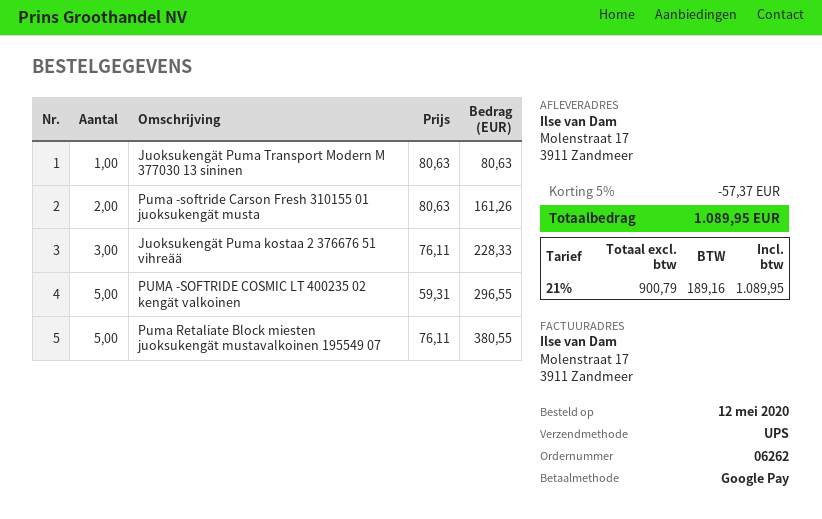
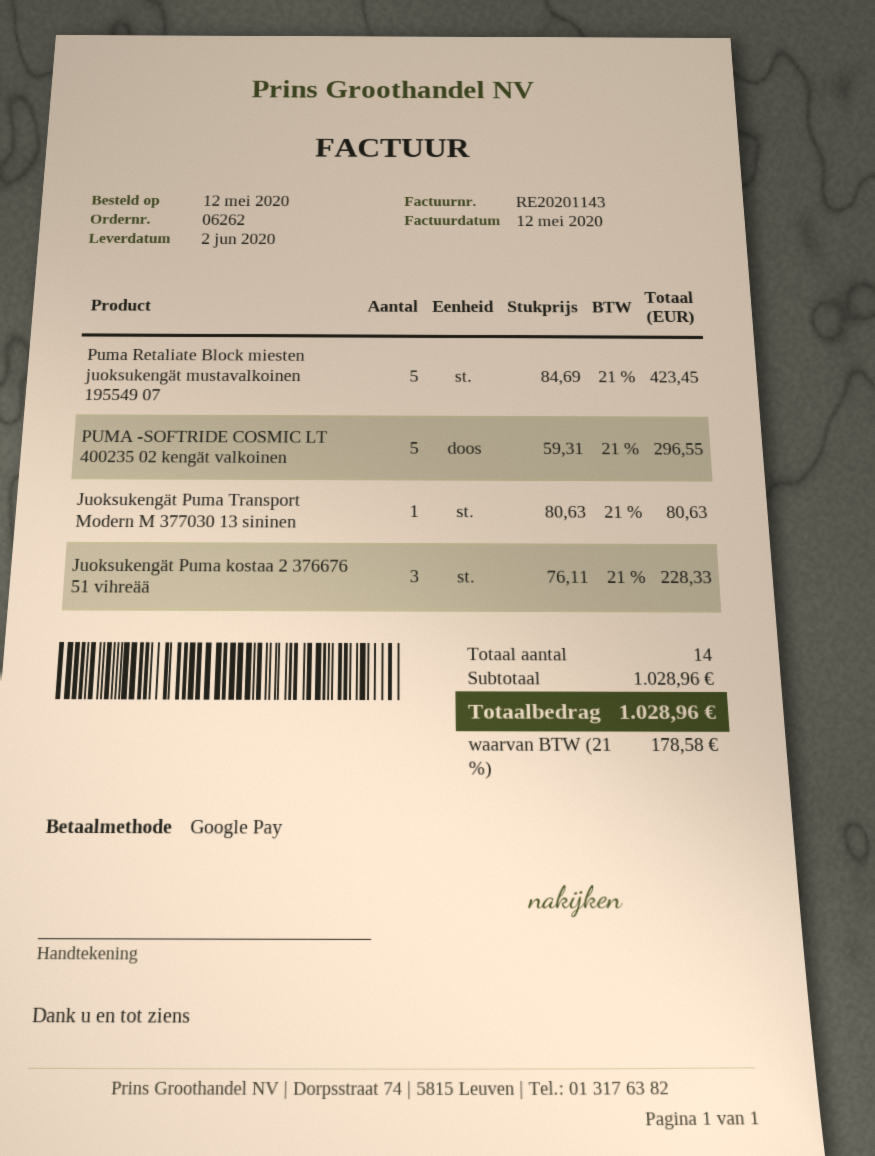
Puma -softride Carson Fresh 310155 01 juoksukengät musta: 2 x 80.63 = 161.26 -> none
Puma Retaliate Block miesten juoksukengät mustavalkoinen 195549 07: 5 x 76.11 = 380.55 -> 5 x 84.69 = 423.45
discount: 5% = 57.37 -> none
tax: 21% = 189.16 -> 21% = 178.58
total: 1089.95 -> 1028.96

